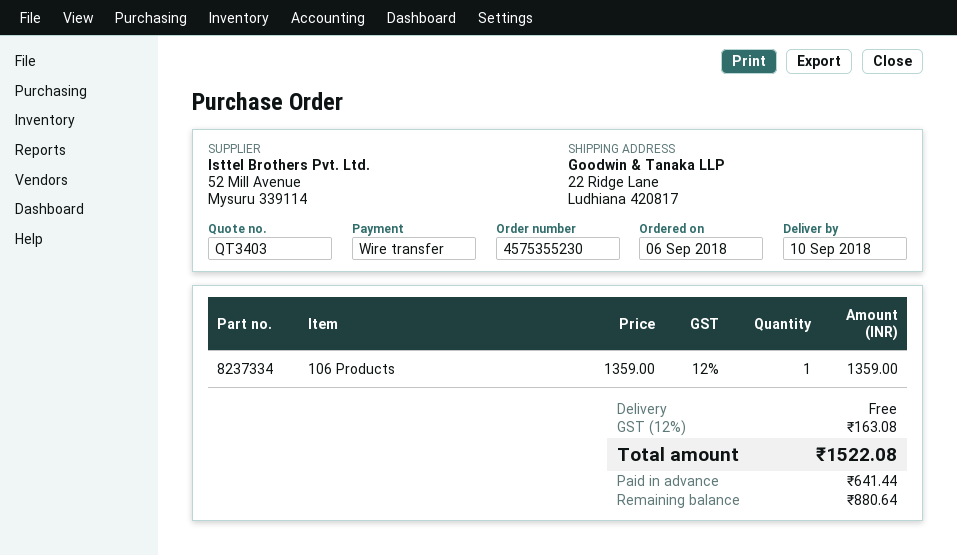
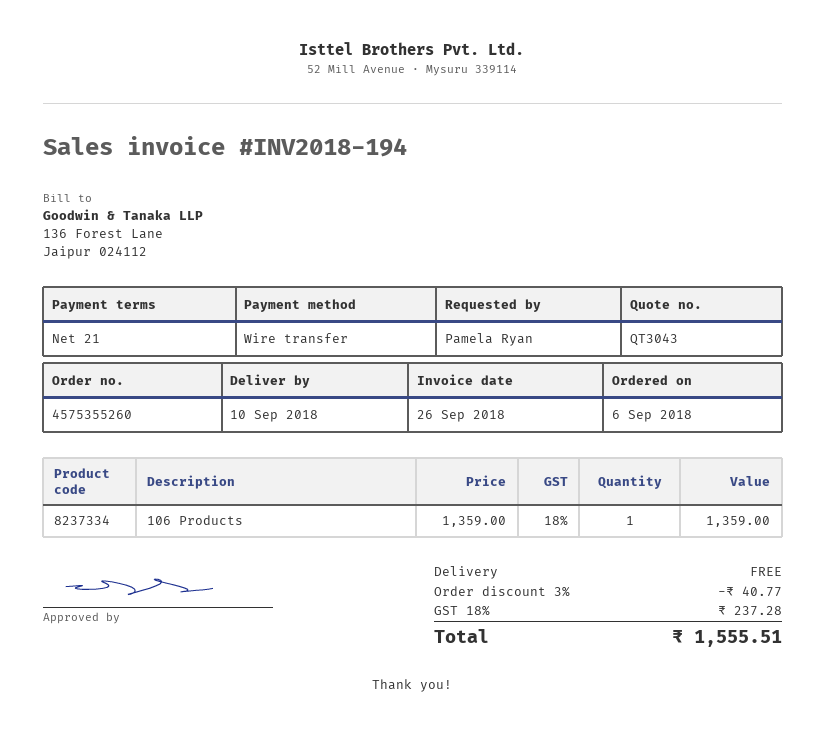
quote number: QT3403 -> QT3043
order number: 4575355230 -> 4575355260
discount: none -> 3% = 40.77
tax: 12% = 163.08 -> 18% = 237.28
total: 1522.08 -> 1555.51

